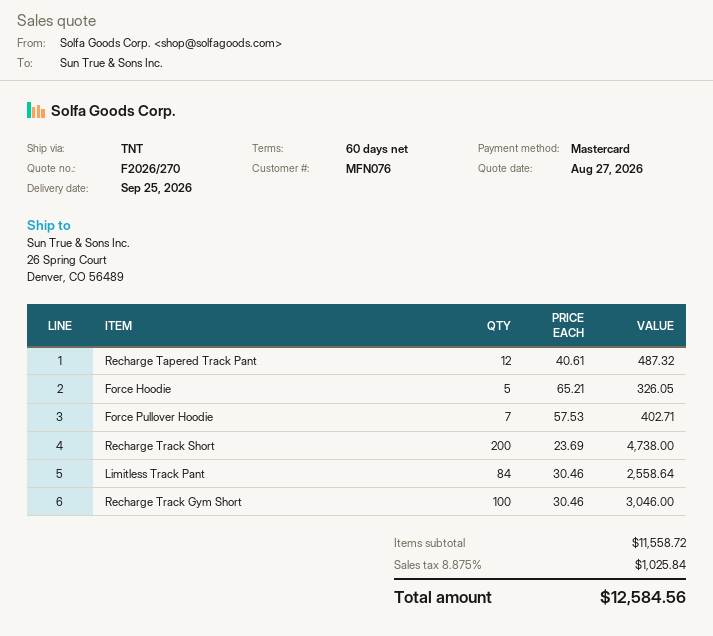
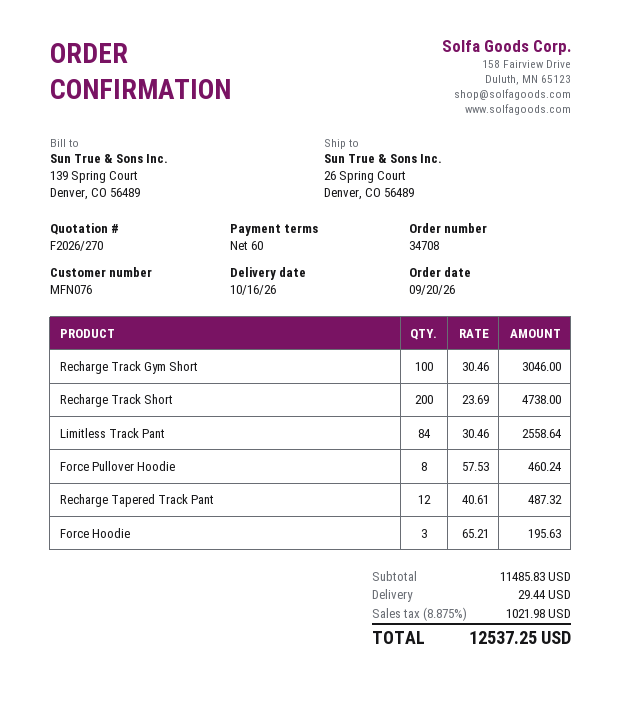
delivery date: 2026-09-25 -> 2026-10-16
Force Hoodie: 5 x 65.21 = 326.05 -> 3 x 65.21 = 195.63
Force Pullover Hoodie: 7 x 57.53 = 402.71 -> 8 x 57.53 = 460.24
subtotal: 11558.72 -> 11485.83
shipping: none -> 29.44
tax: 8.875% = 1025.84 -> 8.875% = 1021.98
total: 12584.56 -> 12537.25

